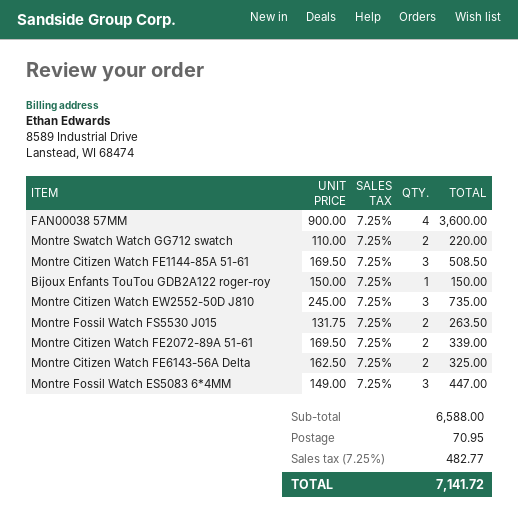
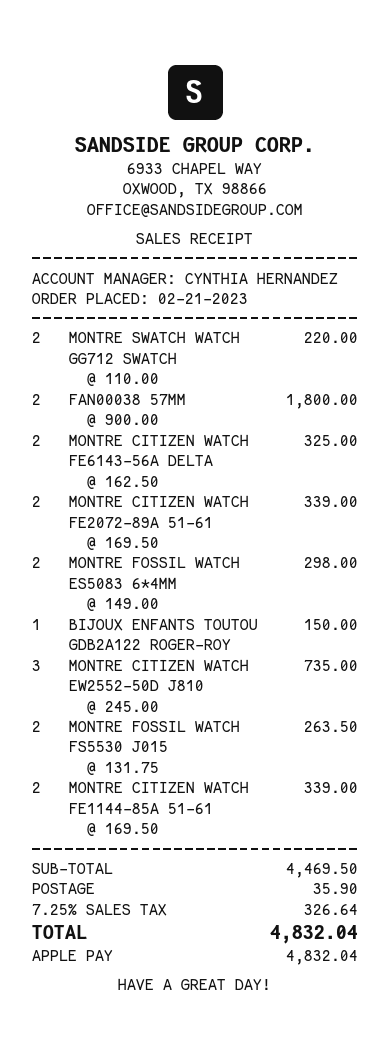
FAN00038 57MM: 4 x 900.00 = 3600.00 -> 2 x 900.00 = 1800.00
Montre Citizen Watch FE1144-85A 51-61: 3 x 169.50 = 508.50 -> 2 x 169.50 = 339.00
Montre Fossil Watch ES5083 6*4MM: 3 x 149.00 = 447.00 -> 2 x 149.00 = 298.00
subtotal: 6588.00 -> 4469.50
shipping: 70.95 -> 35.90
tax: 7.25% = 482.77 -> 7.25% = 326.64
total: 7141.72 -> 4832.04

